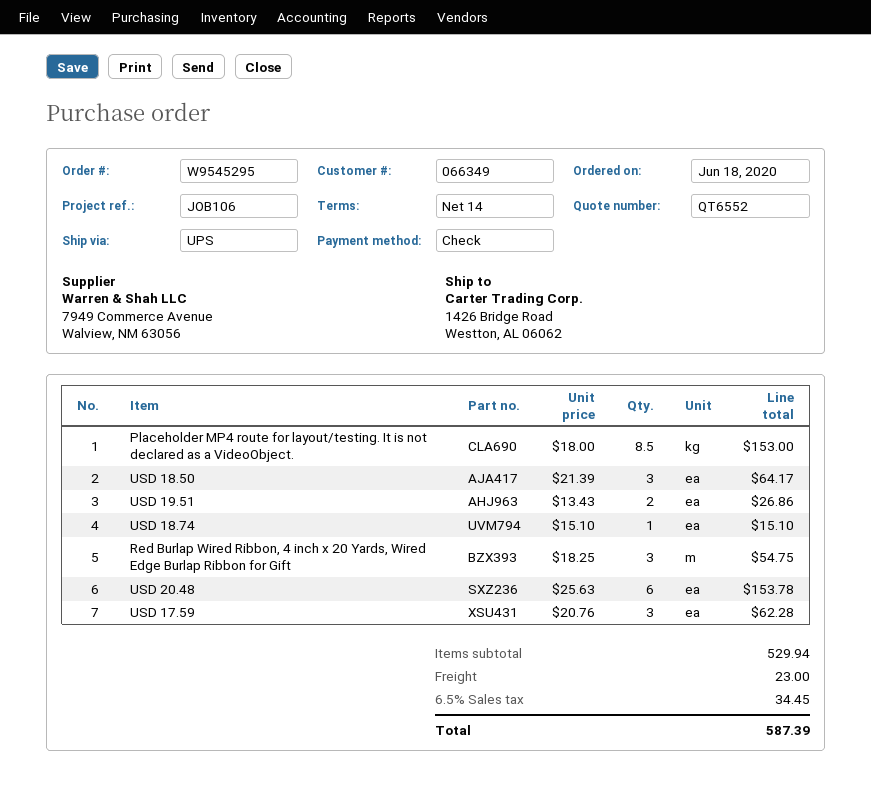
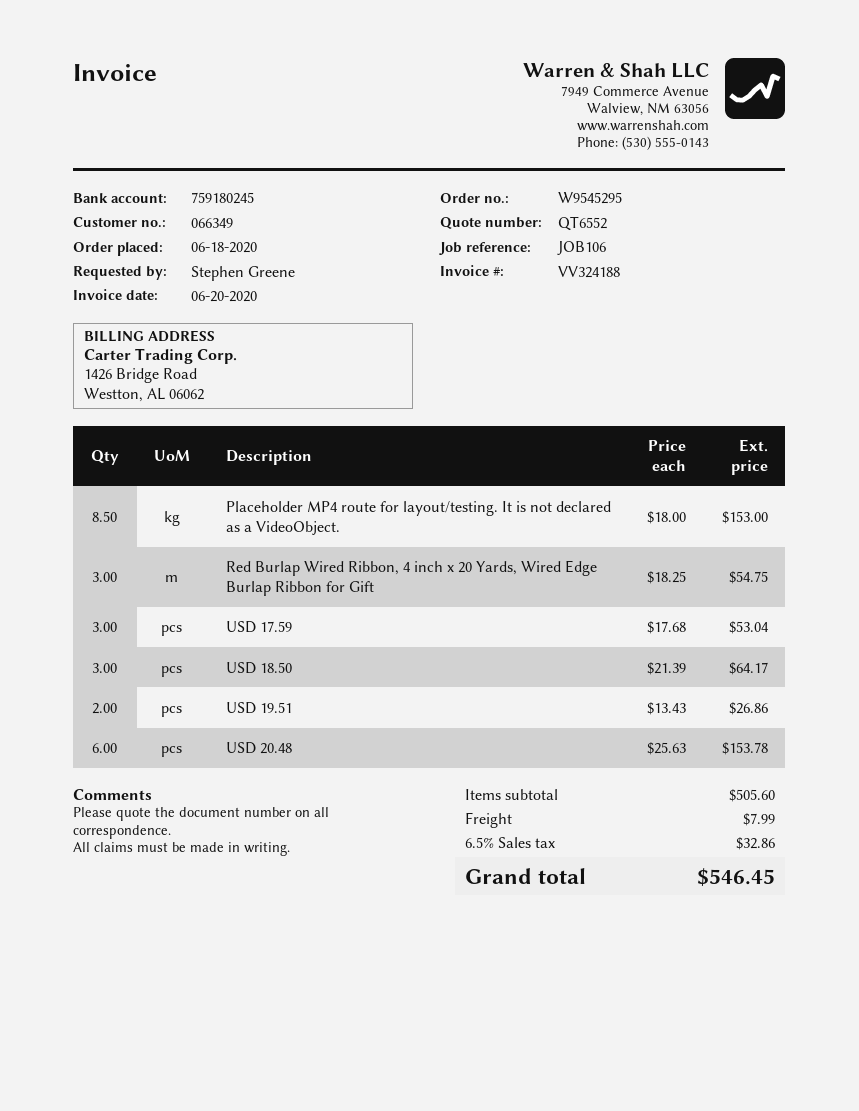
USD 18.74: 1 x 15.10 = 15.10 -> none
USD 17.59: 3 x 20.76 = 62.28 -> 3 x 17.68 = 53.04
subtotal: 529.94 -> 505.60
shipping: 23.00 -> 7.99
tax: 6.5% = 34.45 -> 6.5% = 32.86
total: 587.39 -> 546.45

